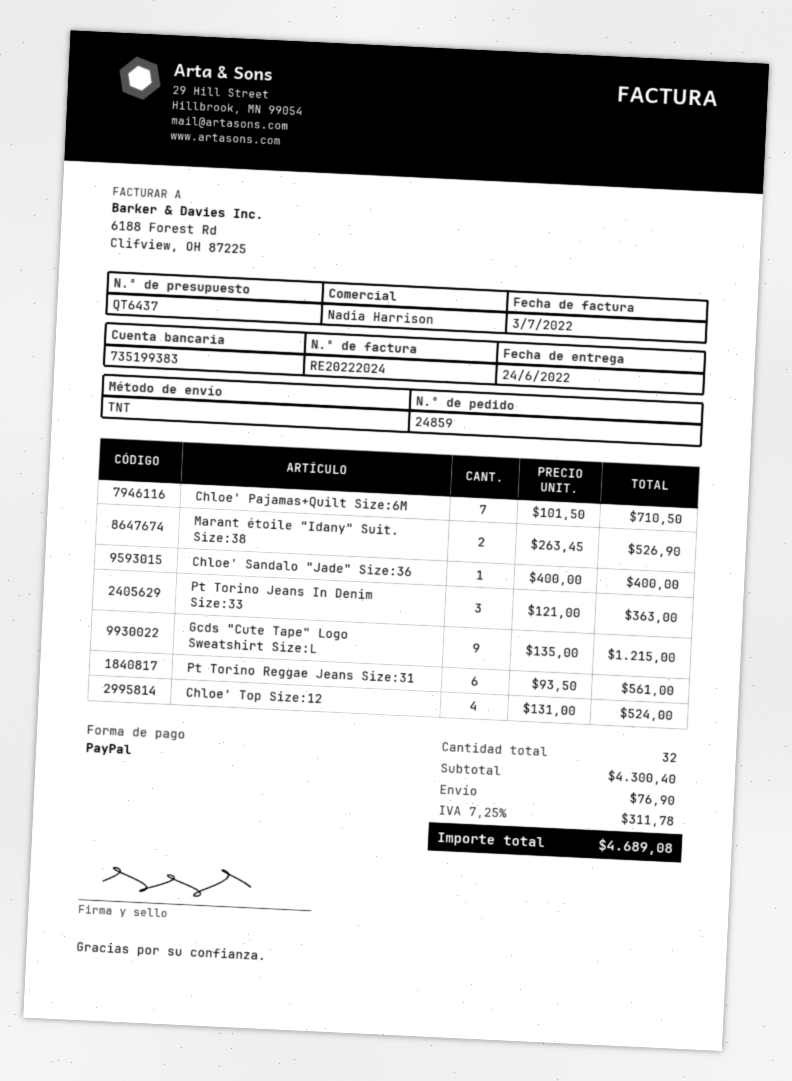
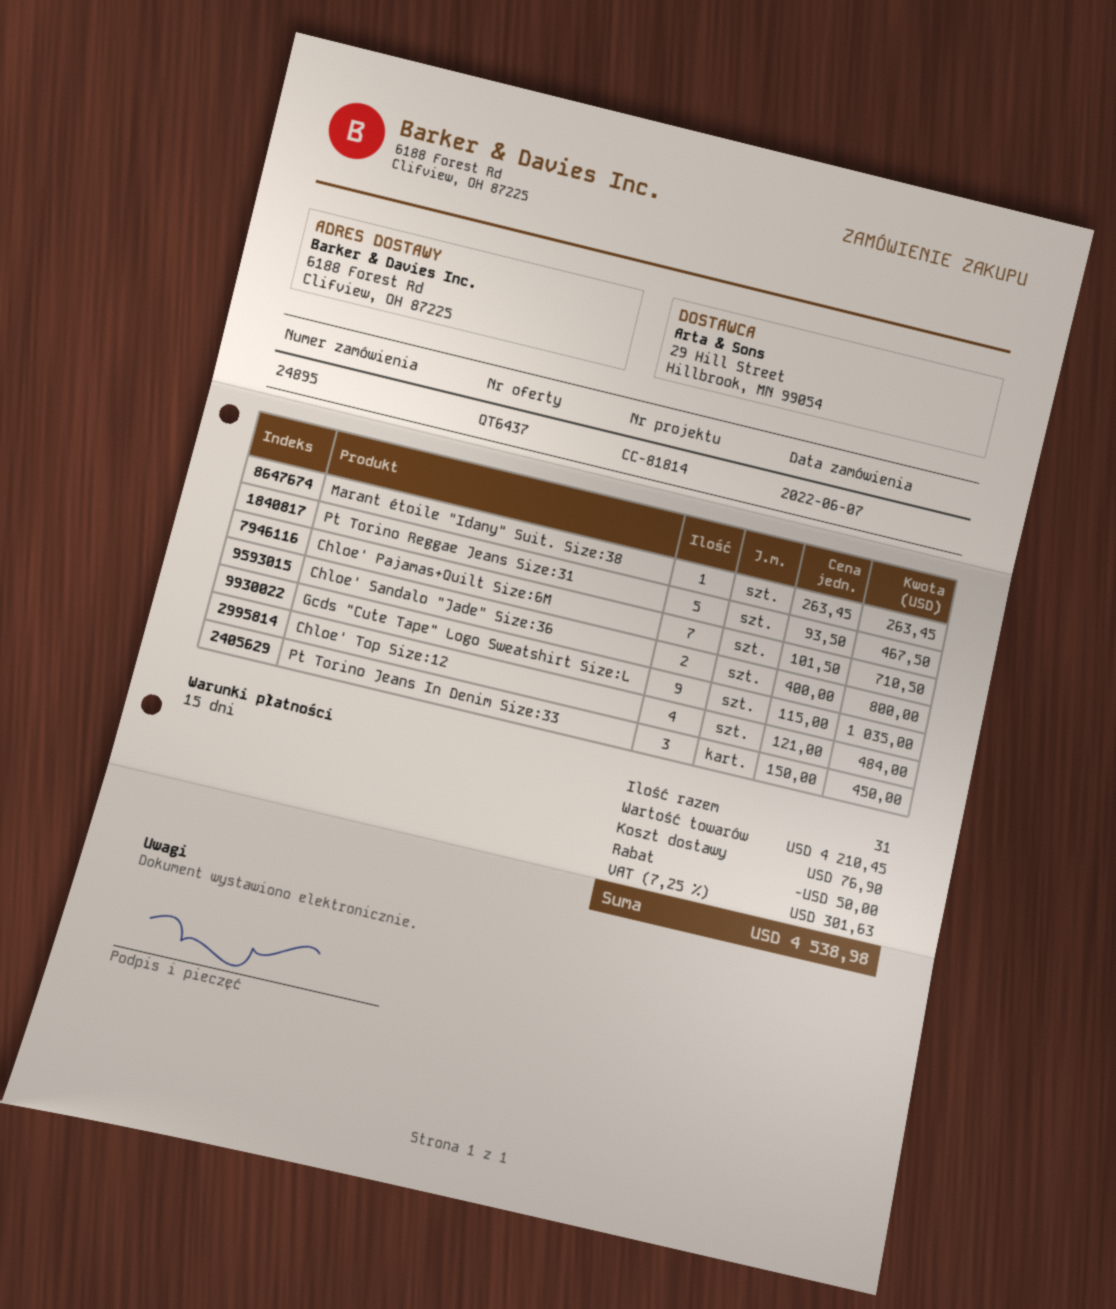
order number: 24859 -> 24895
Marant étoile "Idany" Suit. Size:38: 2 x 263.45 = 526.90 -> 1 x 263.45 = 263.45
Chloe' Sandalo "Jade" Size:36: 1 x 400.00 = 400.00 -> 2 x 400.00 = 800.00
Pt Torino Jeans In Denim Size:33: 3 x 121.00 = 363.00 -> 3 x 150.00 = 450.00
Gcds "Cute Tape" Logo Sweatshirt Size:L: 9 x 135.00 = 1215.00 -> 9 x 115.00 = 1035.00
Pt Torino Reggae Jeans Size:31: 6 x 93.50 = 561.00 -> 5 x 93.50 = 467.50
Chloe' Top Size:12: 4 x 131.00 = 524.00 -> 4 x 121.00 = 484.00
total quantity: 32 -> 31
subtotal: 4300.40 -> 4210.45
discount: none -> 50.00
tax: 7.25% = 311.78 -> 7.25% = 301.63
total: 4689.08 -> 4538.98

